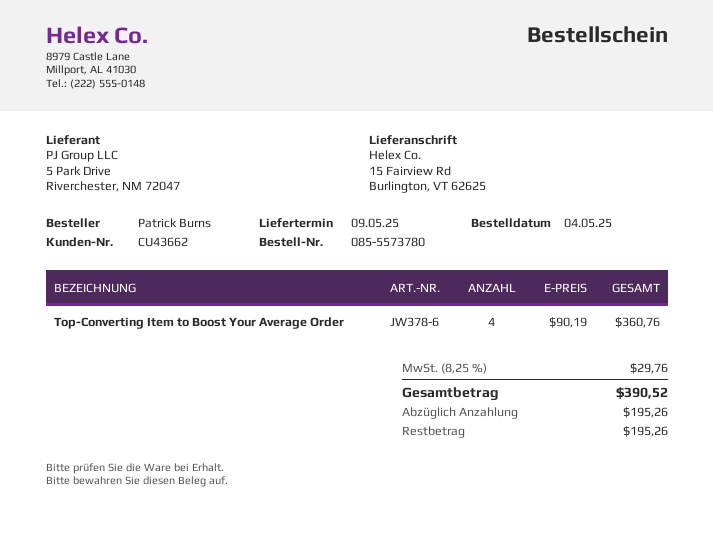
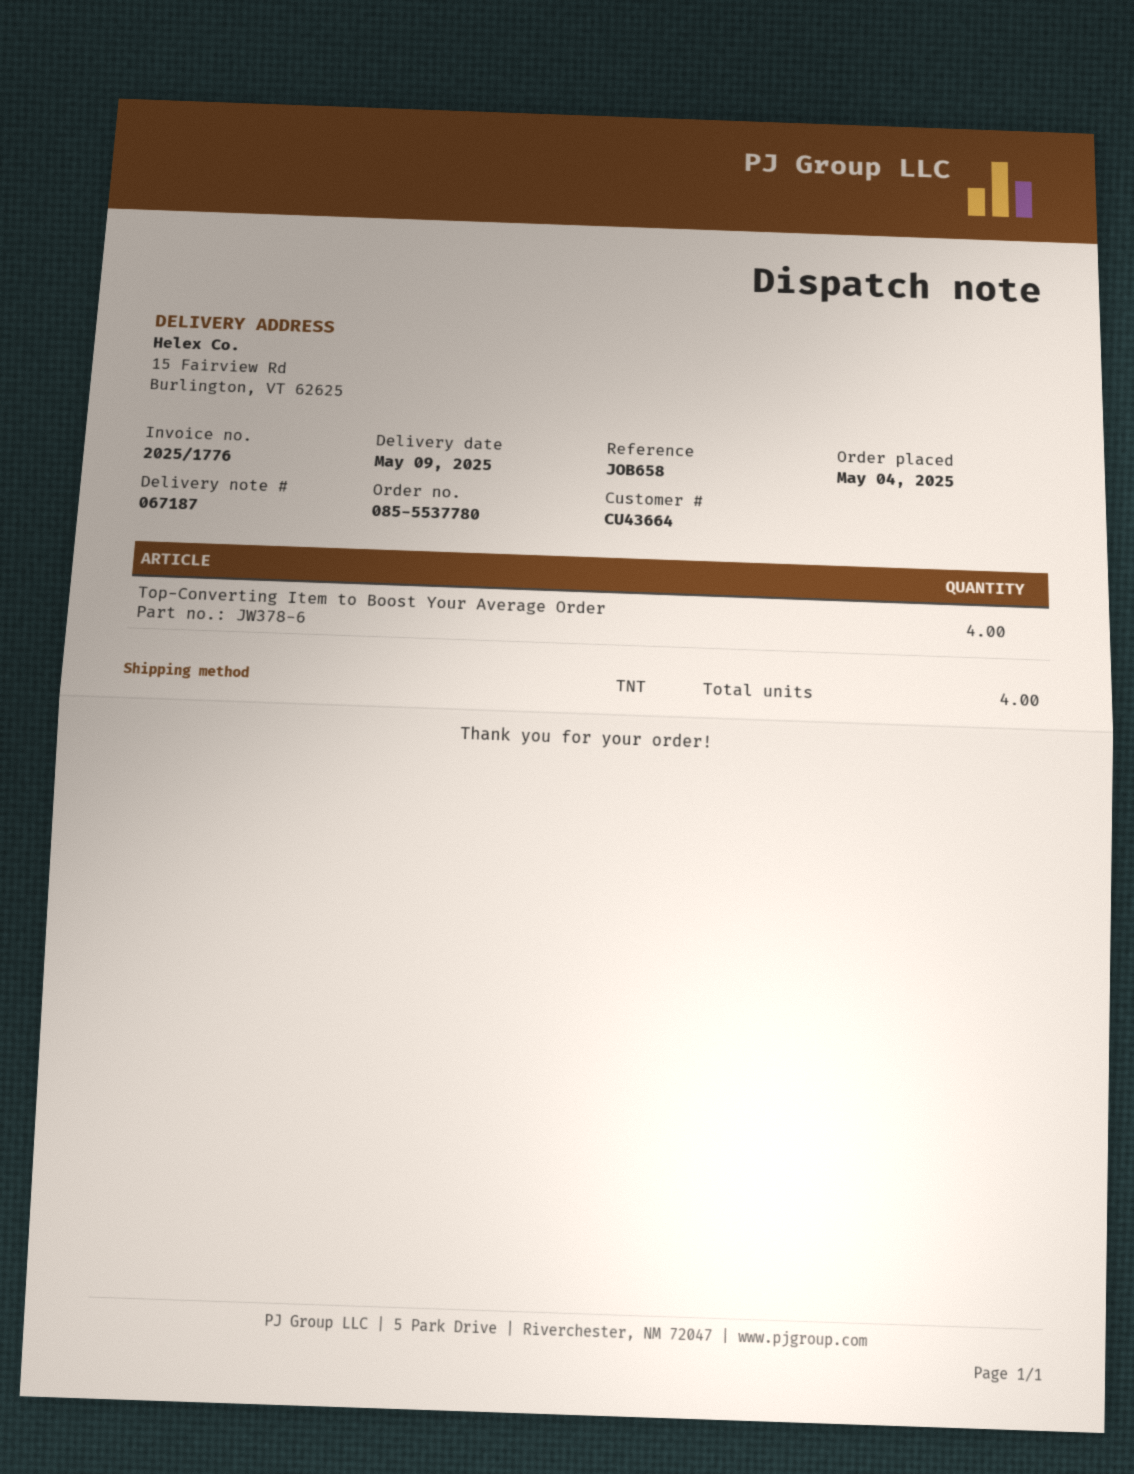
order number: 085-5573780 -> 085-5537780
customer number: CU43662 -> CU43664

